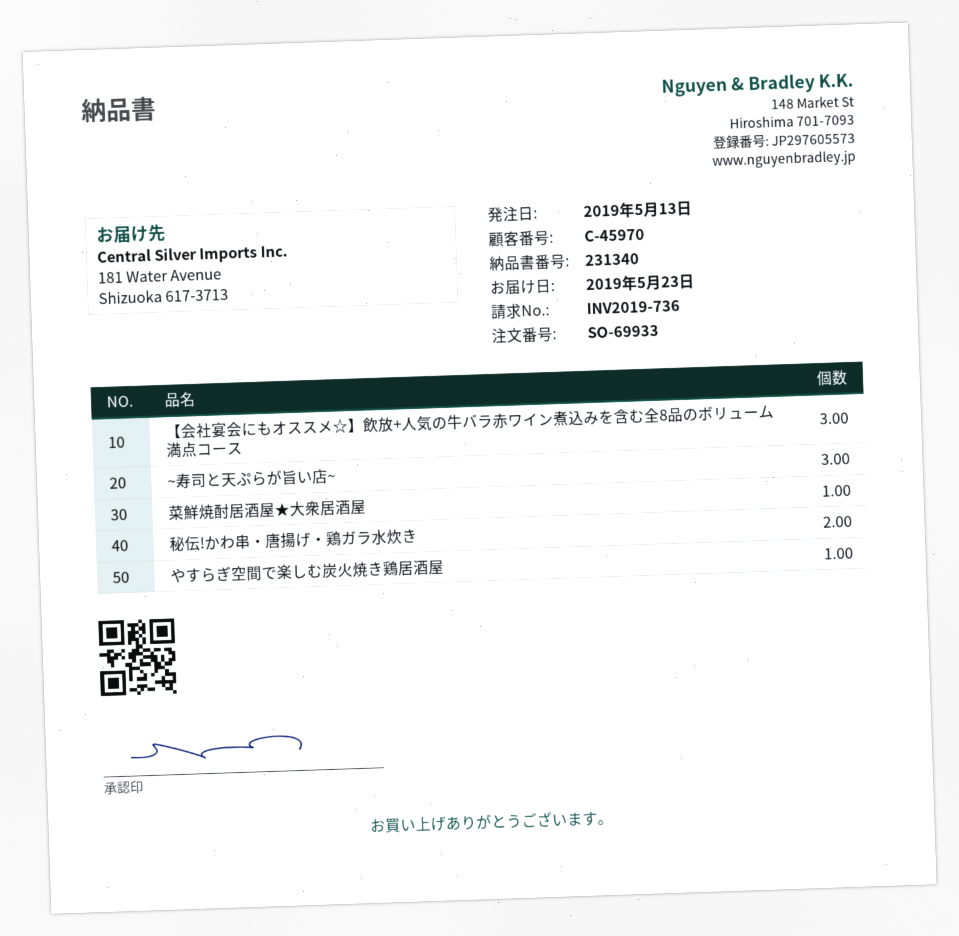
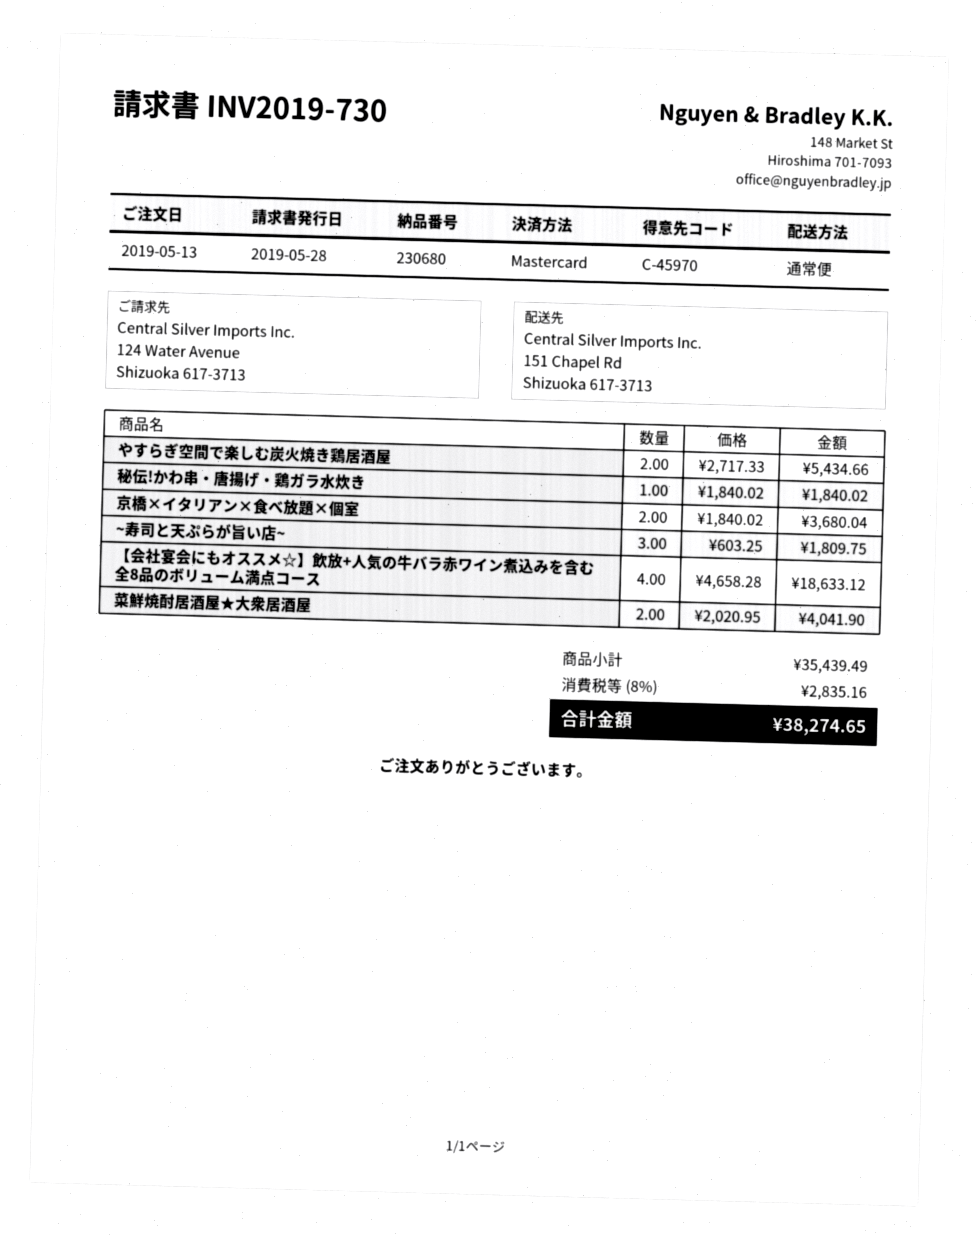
delivery note number: 231340 -> 230680
invoice number: INV2019-736 -> INV2019-730
ship to: 181 Water Avenue, Shizuoka 617-3713 -> 151 Chapel Rd, Shizuoka 617-3713
【会社宴会にもオススメ☆】飲放+人気の牛バラ赤ワイン煮込みを含む全8品のボリューム満点コース: 3 -> 4
菜鮮焼酎居酒屋★大衆居酒屋: 1 -> 2
秘伝!かわ串・唐揚げ・鶏ガラ水炊き: 2 -> 1
やすらぎ空間で楽しむ炭火焼き鶏居酒屋: 1 -> 2
京橋×イタリアン×食べ放題×個室: none -> 2

